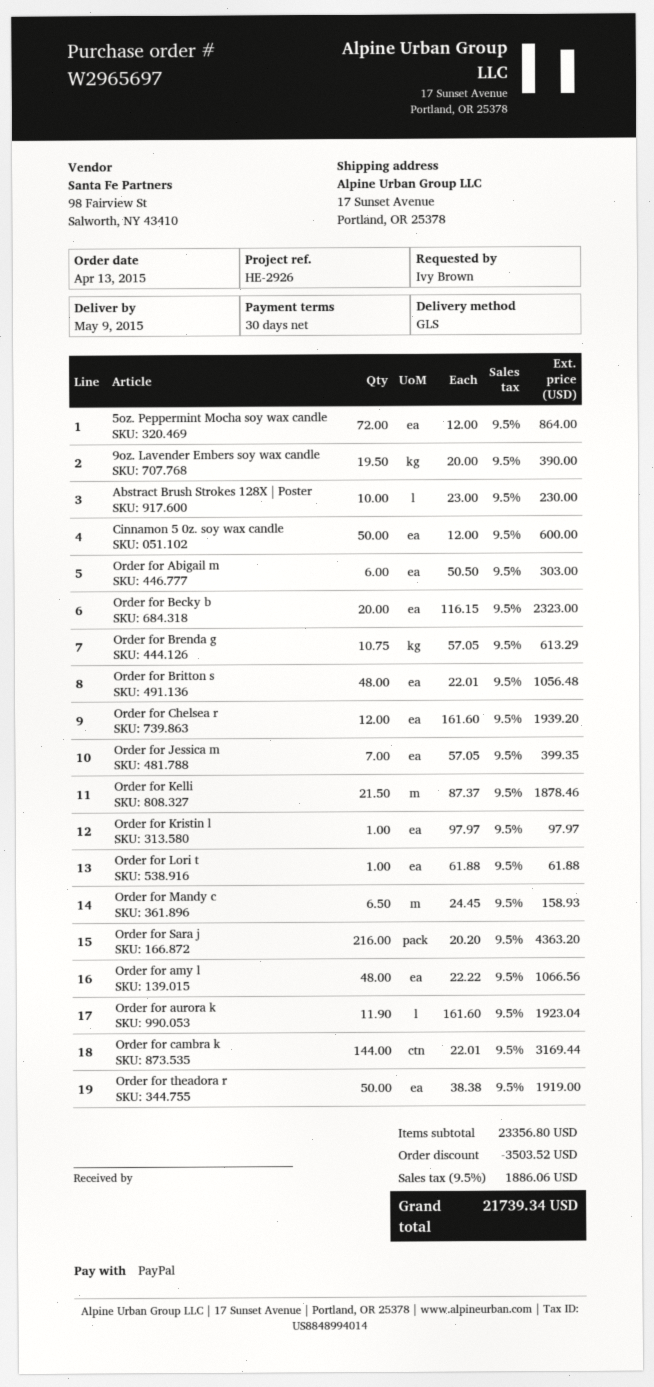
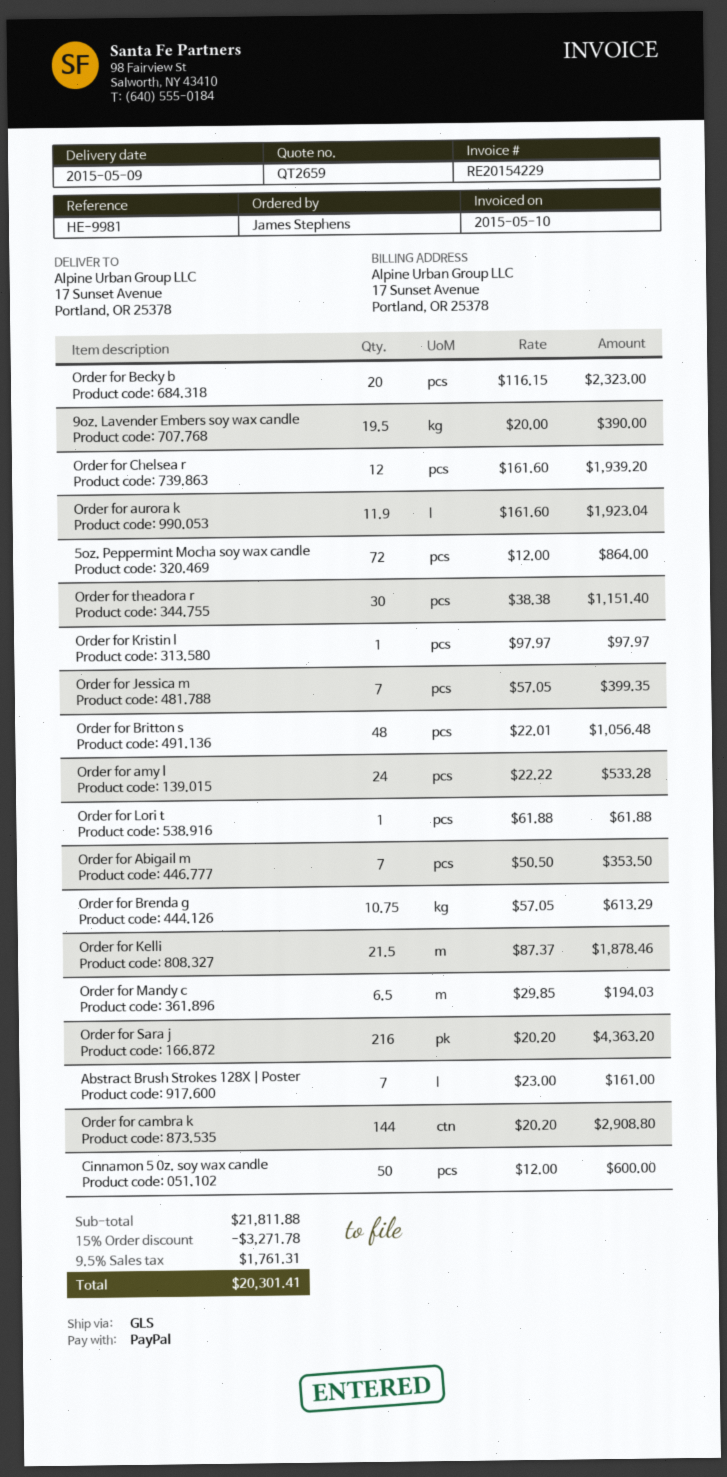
reference: HE-2926 -> HE-9981
ordered by: Ivy Brown -> James Stephens
Abstract Brush Strokes 128X | Poster: 10 x 23.00 = 230.00 -> 7 x 23.00 = 161.00
Order for Abigail m: 6 x 50.50 = 303.00 -> 7 x 50.50 = 353.50
Order for Mandy c: 6.5 x 24.45 = 158.93 -> 6.5 x 29.85 = 194.03
Order for amy l: 48 x 22.22 = 1066.56 -> 24 x 22.22 = 533.28
Order for cambra k: 144 x 22.01 = 3169.44 -> 144 x 20.20 = 2908.80
Order for theadora r: 50 x 38.38 = 1919.00 -> 30 x 38.38 = 1151.40
subtotal: 23356.80 -> 21811.88
discount: 3503.52 -> 3271.78
tax: 9.5% = 1886.06 -> 9.5% = 1761.31
total: 21739.34 -> 20301.41

